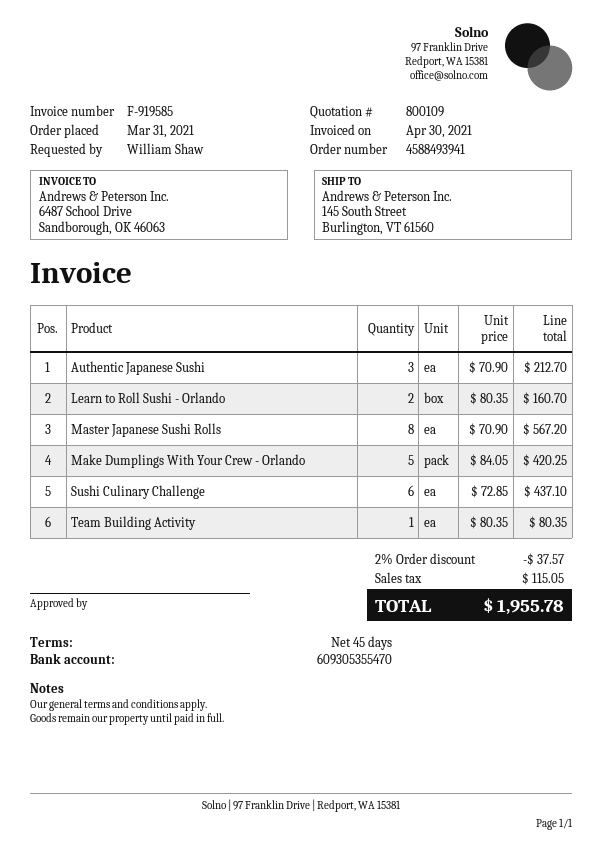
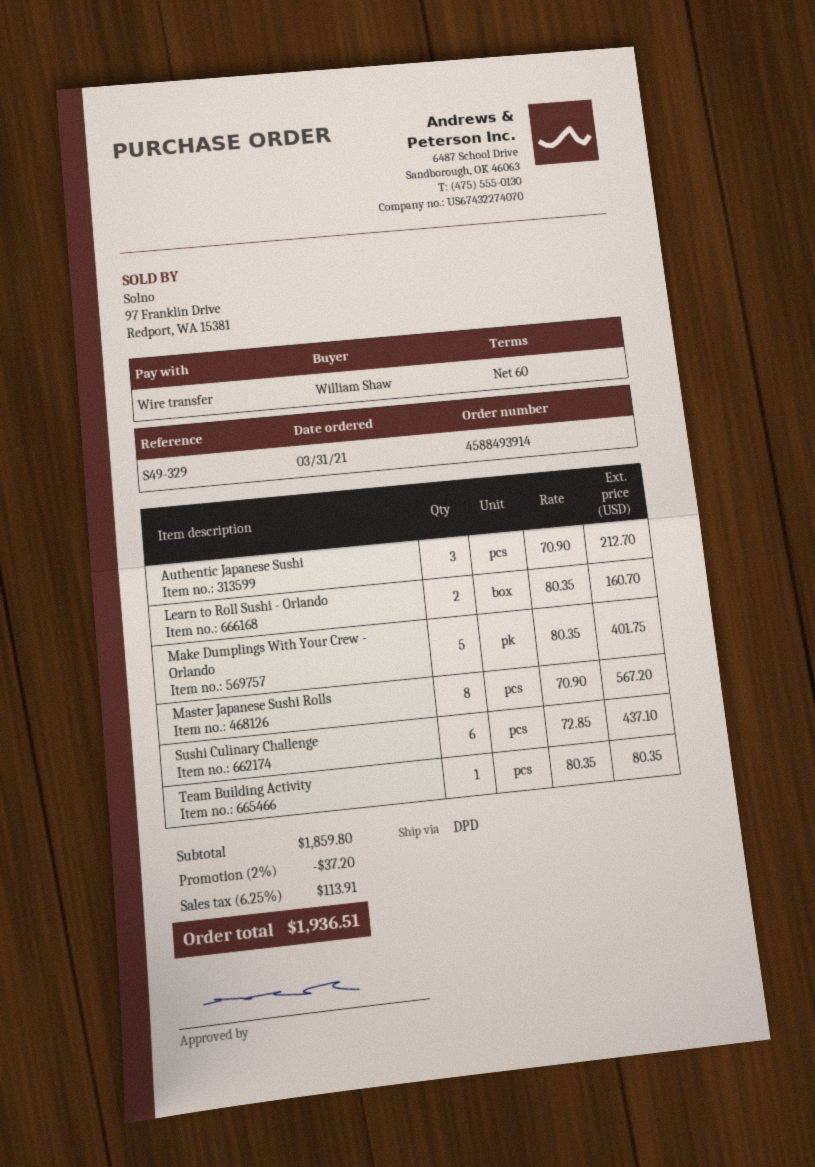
order number: 4588493941 -> 4588493914
payment terms: 45 days -> 60 days
Make Dumplings With Your Crew - Orlando: 5 x 84.05 = 420.25 -> 5 x 80.35 = 401.75
discount: 2% = 37.57 -> 2% = 37.20
tax: 115.05 -> 113.91
total: 1955.78 -> 1936.51

